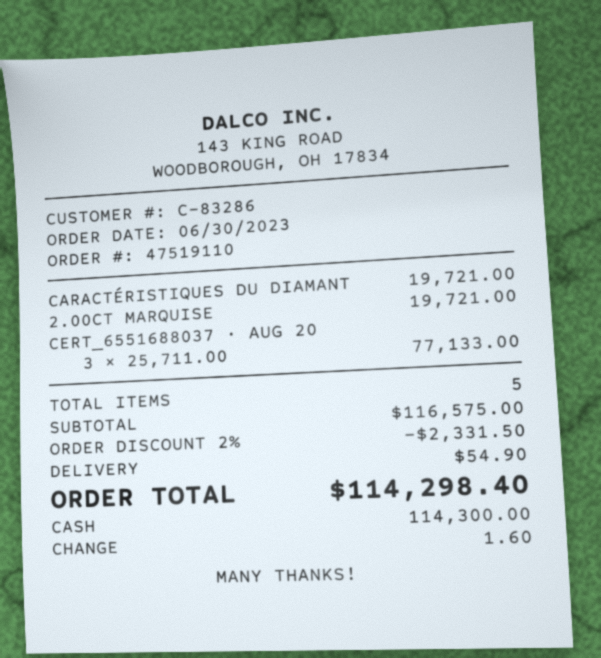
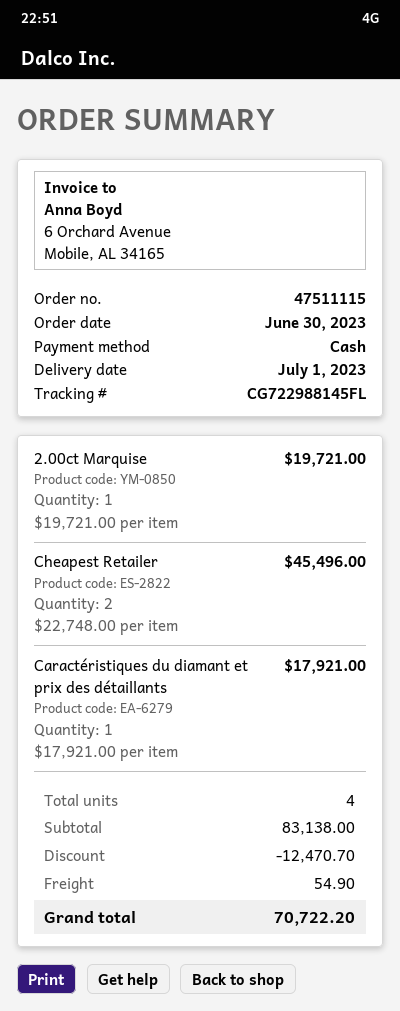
order number: 47519110 -> 47511115
CARACTÉRISTIQUES DU DIAMANT: 1 x 19721.00 = 19721.00 -> 1 x 17921.00 = 17921.00
CERT_6551688037 · AUG 20: 3 x 25711.00 = 77133.00 -> none
Cheapest Retailer: none -> 2 x 22748.00 = 45496.00
total quantity: 5 -> 4
subtotal: 116575.00 -> 83138.00
discount: 2331.50 -> 12470.70
total: 114298.40 -> 70722.20

